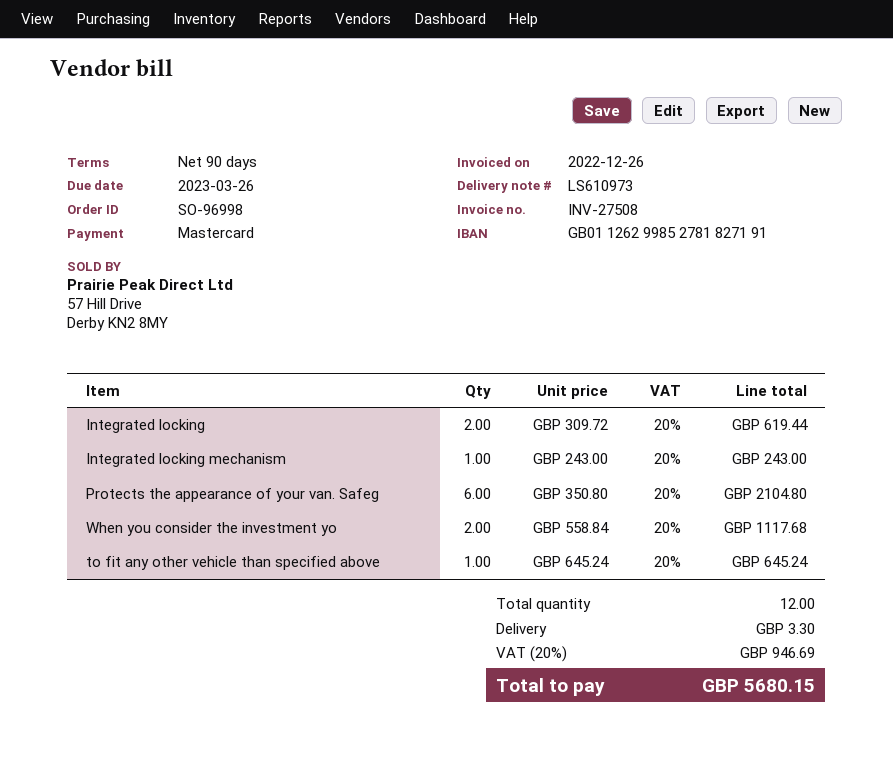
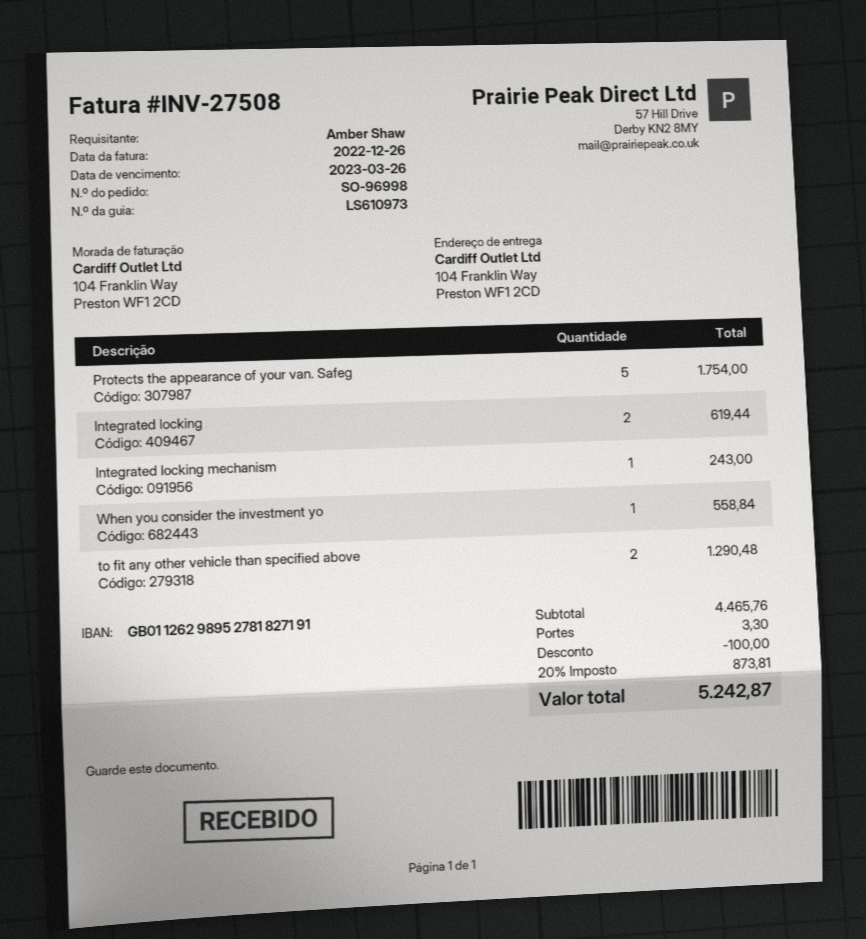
bank account: GB01126299852781827191 -> GB01126298952781827191
Protects the appearance of your van. Safeg: 6 for 2104.80 -> 5 for 1754.00
When you consider the investment yo: 2 for 1117.68 -> 1 for 558.84
to fit any other vehicle than specified above: 1 for 645.24 -> 2 for 1290.48
discount: none -> 100.00
tax: 20% = 946.69 -> 20% = 873.81
total: 5680.15 -> 5242.87

